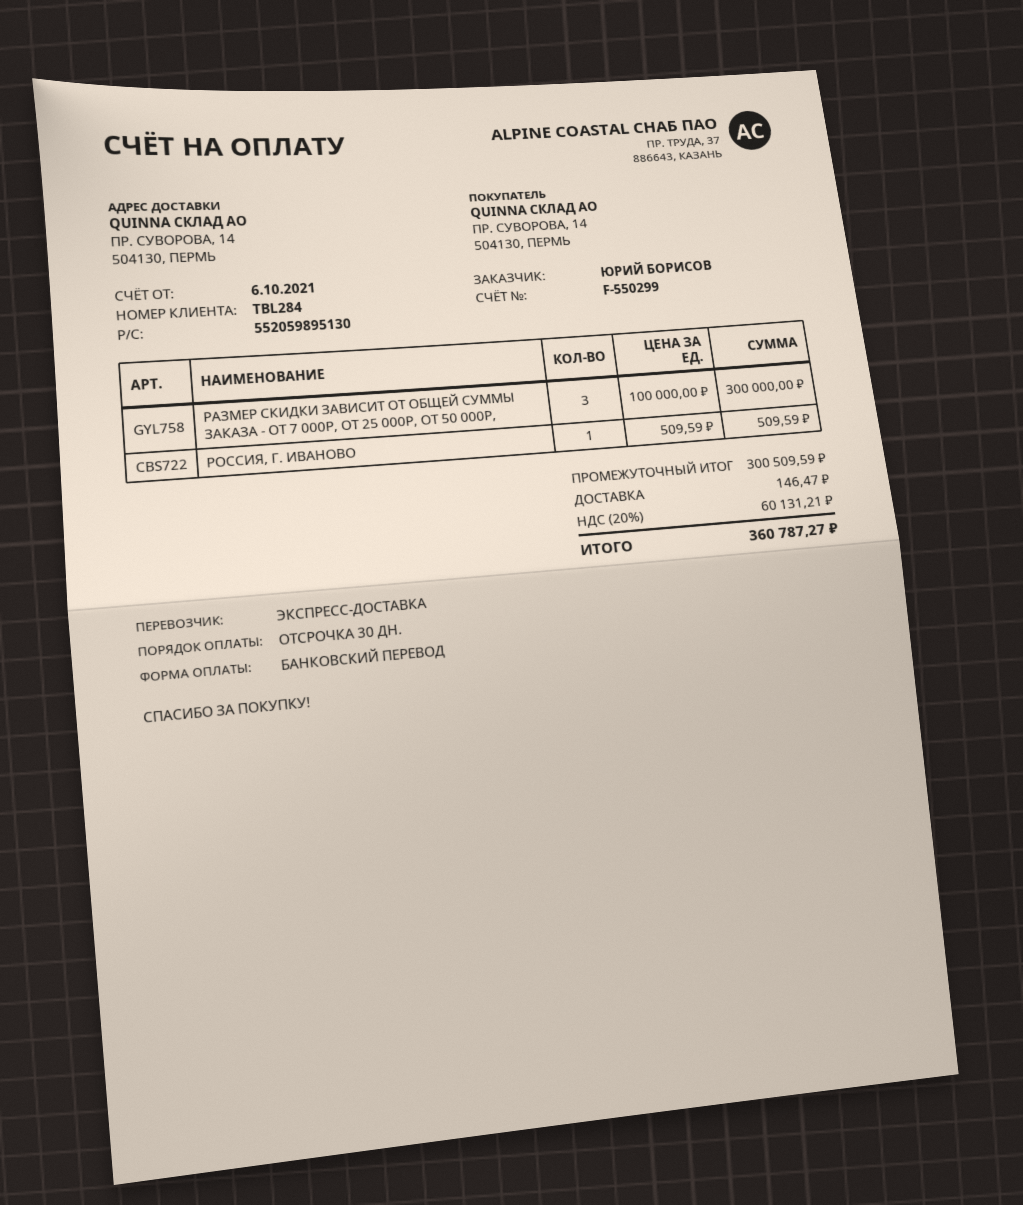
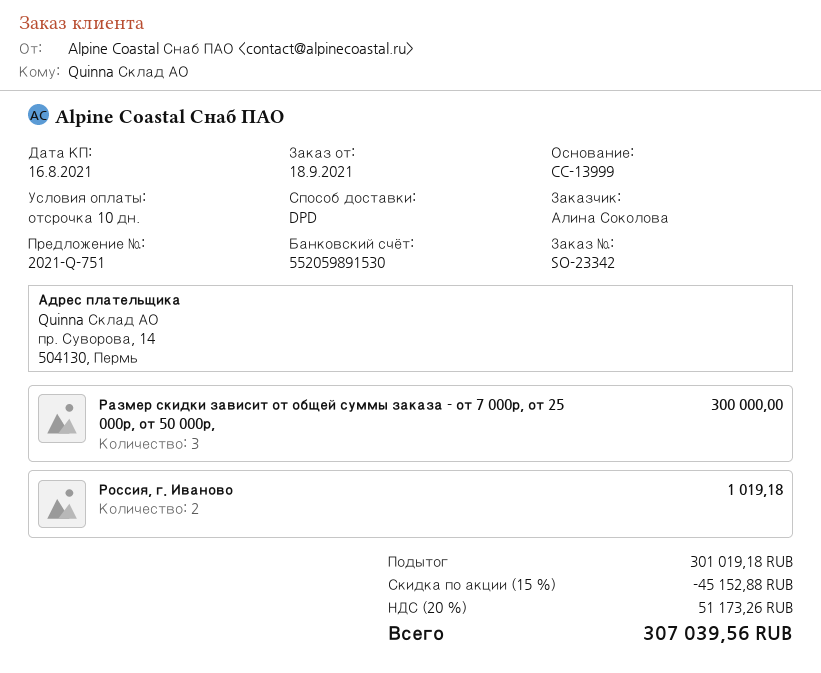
payment terms: 30 days -> 10 days
ordered by: ЮРИЙ БОРИСОВ -> Алина Соколова
bank account: 552059895130 -> 552059891530
shipping method: express -> DPD
РОССИЯ, Г. ИВАНОВО: 1 for 509.59 -> 2 for 1019.18
subtotal: 300509.59 -> 301019.18
discount: none -> 15% = 45152.88
shipping: 146.47 -> none
tax: 20% = 60131.21 -> 20% = 51173.26
total: 360787.27 -> 307039.56

